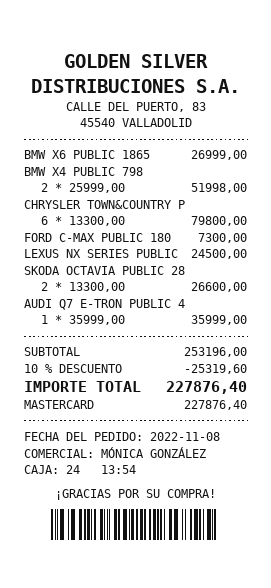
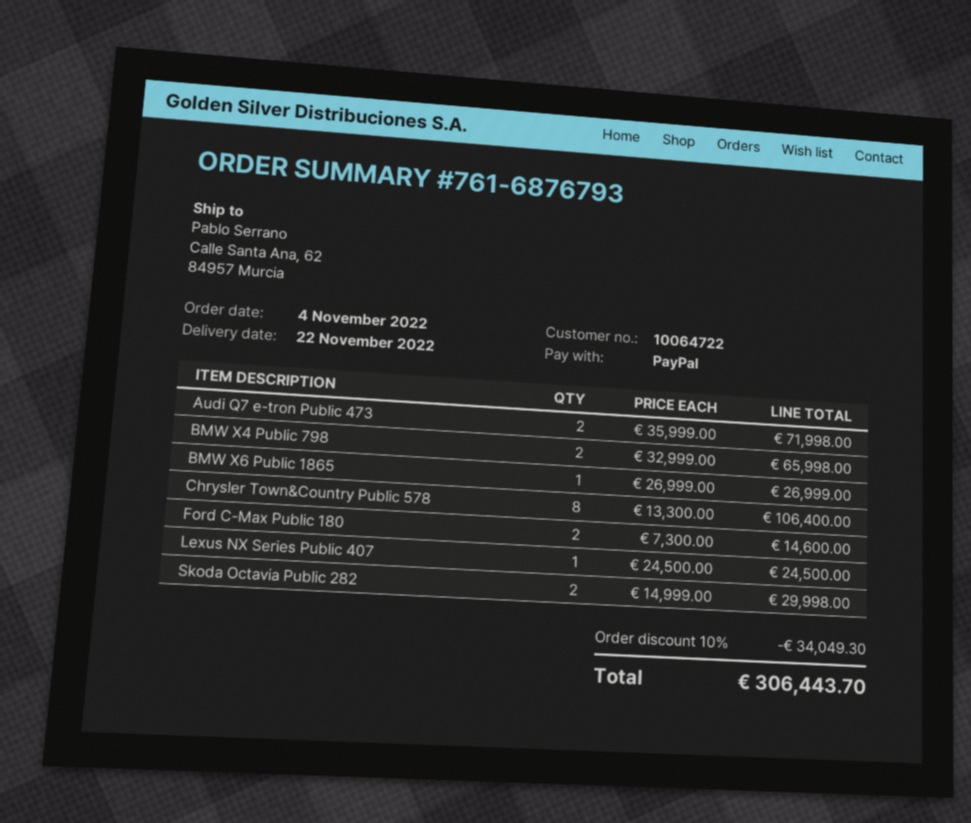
order date: 2022-11-08 -> 2022-11-04
payment method: Mastercard -> PayPal
BMW X4 PUBLIC 798: 2 x 25999.00 = 51998.00 -> 2 x 32999.00 = 65998.00
CHRYSLER TOWN&COUNTRY P: 6 x 13300.00 = 79800.00 -> 8 x 13300.00 = 106400.00
FORD C-MAX PUBLIC 180: 1 x 7300.00 = 7300.00 -> 2 x 7300.00 = 14600.00
SKODA OCTAVIA PUBLIC 28: 2 x 13300.00 = 26600.00 -> 2 x 14999.00 = 29998.00
AUDI Q7 E-TRON PUBLIC 4: 1 x 35999.00 = 35999.00 -> 2 x 35999.00 = 71998.00
discount: 10% = 25319.60 -> 10% = 34049.30
total: 227876.40 -> 306443.70

